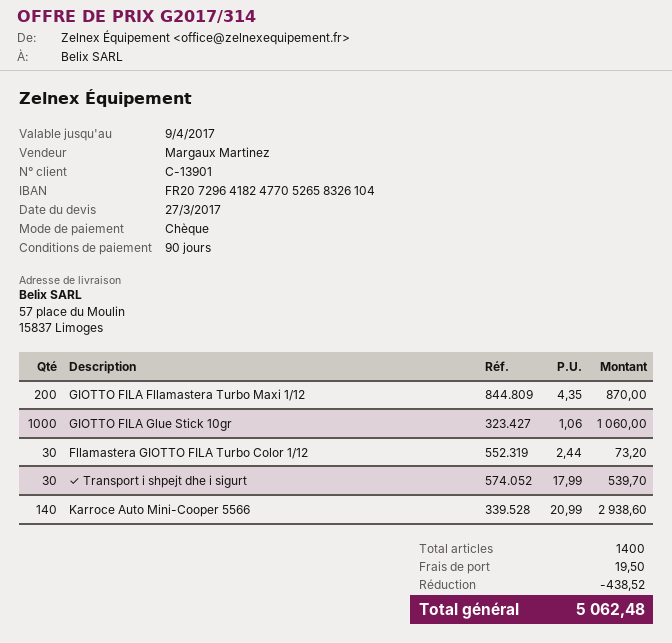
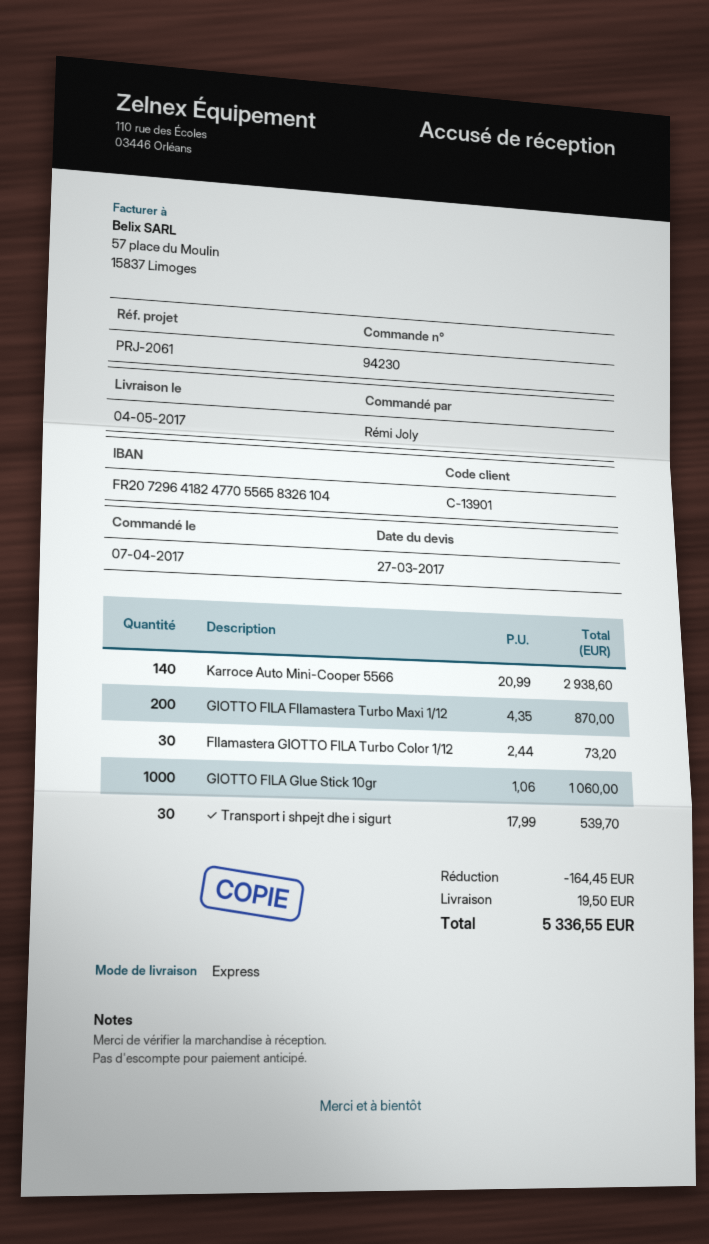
bank account: FR2072964182477052658326104 -> FR2072964182477055658326104
discount: 438.52 -> 164.45
total: 5062.48 -> 5336.55

